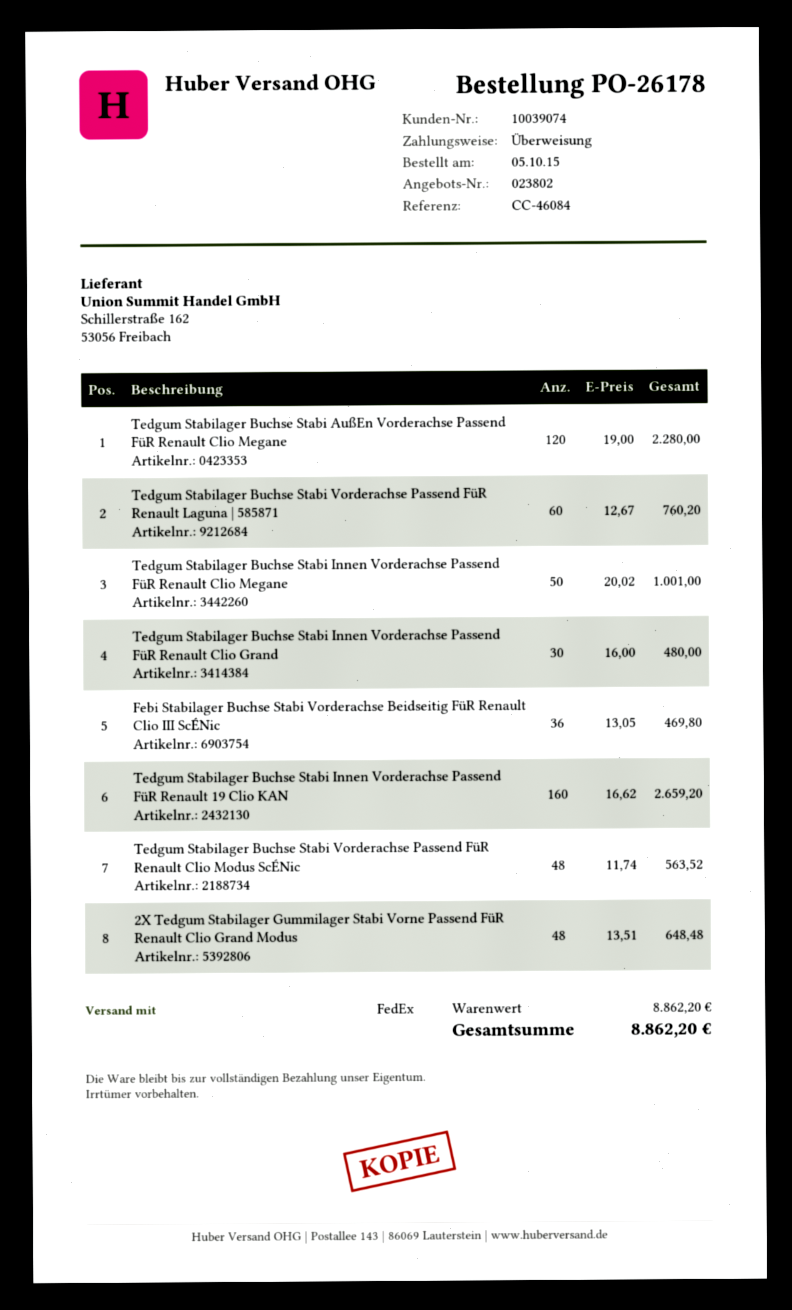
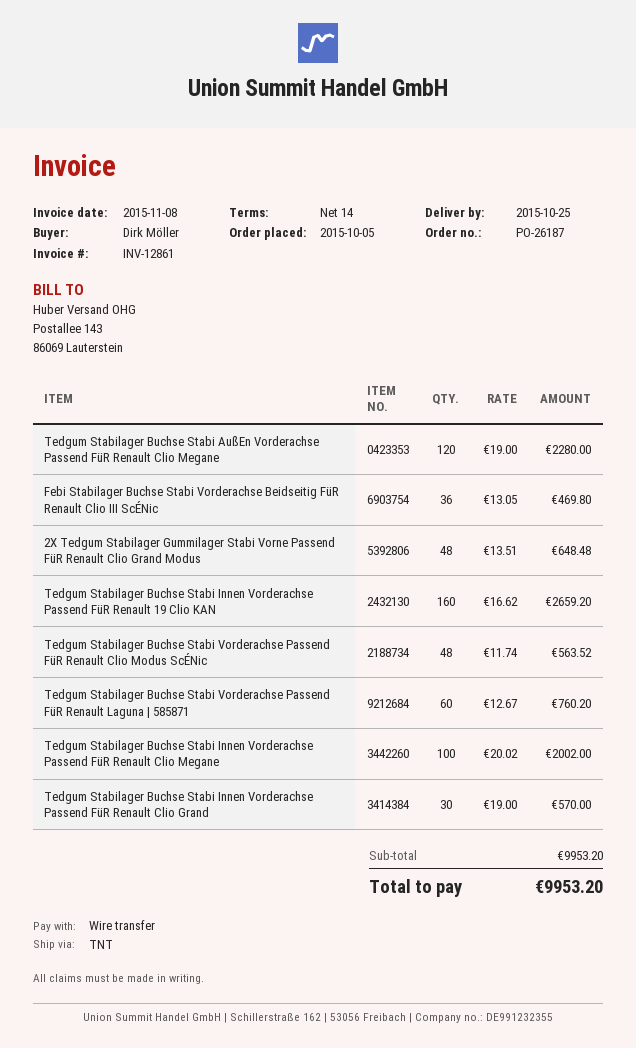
order number: PO-26178 -> PO-26187
shipping method: FedEx -> TNT
Tedgum Stabilager Buchse Stabi Innen Vorderachse Passend FüR Renault Clio Megane: 50 x 20.02 = 1001.00 -> 100 x 20.02 = 2002.00
Tedgum Stabilager Buchse Stabi Innen Vorderachse Passend FüR Renault Clio Grand: 30 x 16.00 = 480.00 -> 30 x 19.00 = 570.00
subtotal: 8862.20 -> 9953.20
total: 8862.20 -> 9953.20

